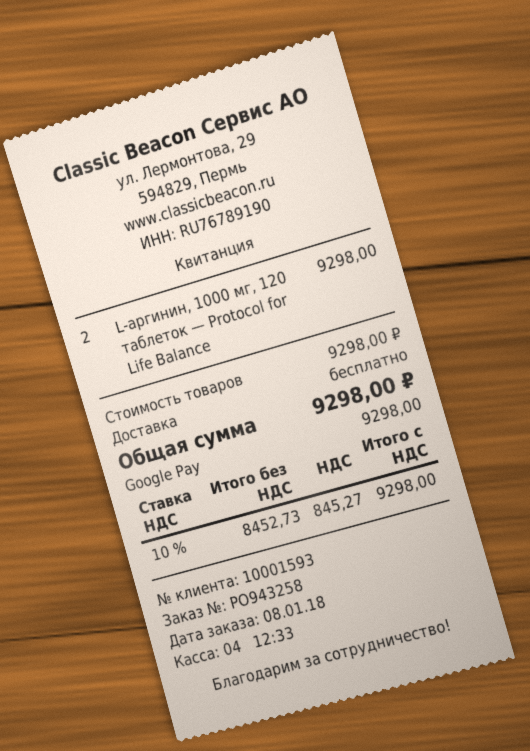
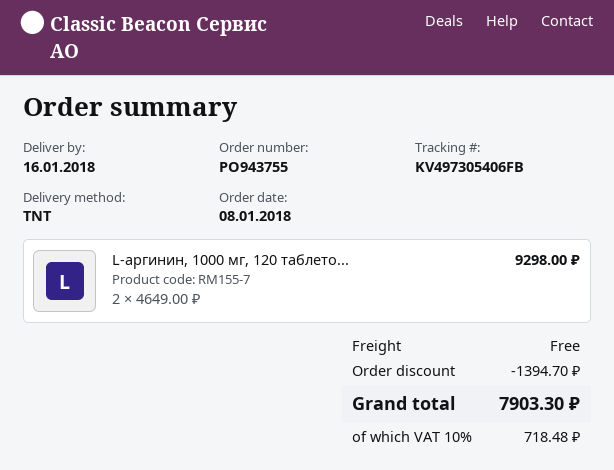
order number: PO943258 -> PO943755
discount: none -> 1394.70
tax: 10% = 845.27 -> 10% = 718.48
total: 9298.00 -> 7903.30

